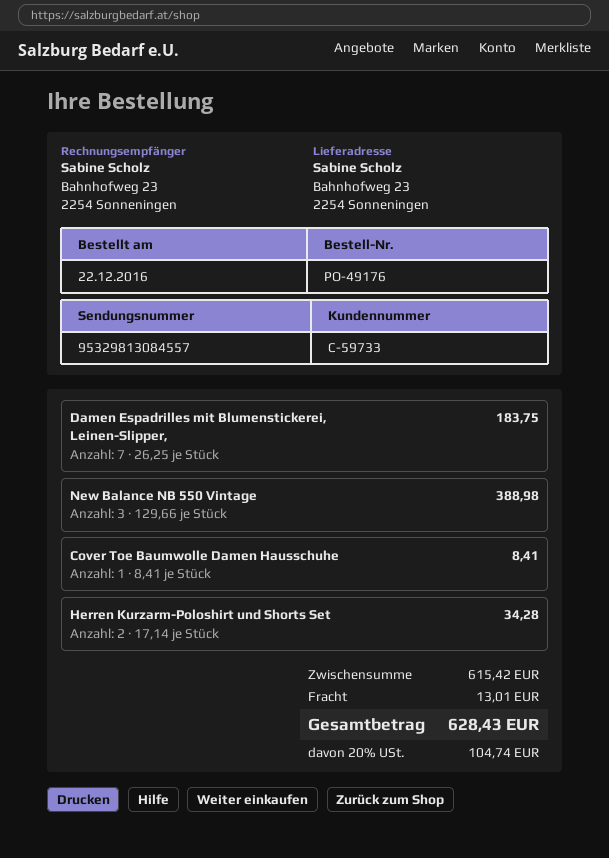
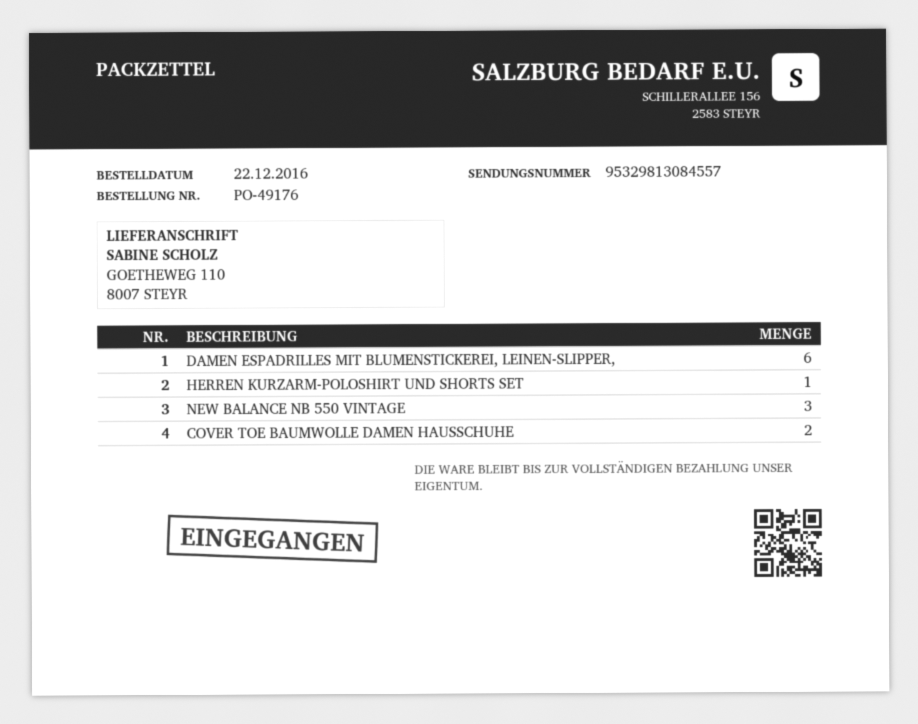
ship to: Bahnhofweg 23, 2254 Sonneningen -> GOETHEWEG 110, 8007 STEYR
Damen Espadrilles mit Blumenstickerei, Leinen-Slipper,: 7 -> 6
Cover Toe Baumwolle Damen Hausschuhe: 1 -> 2
Herren Kurzarm-Poloshirt und Shorts Set: 2 -> 1

